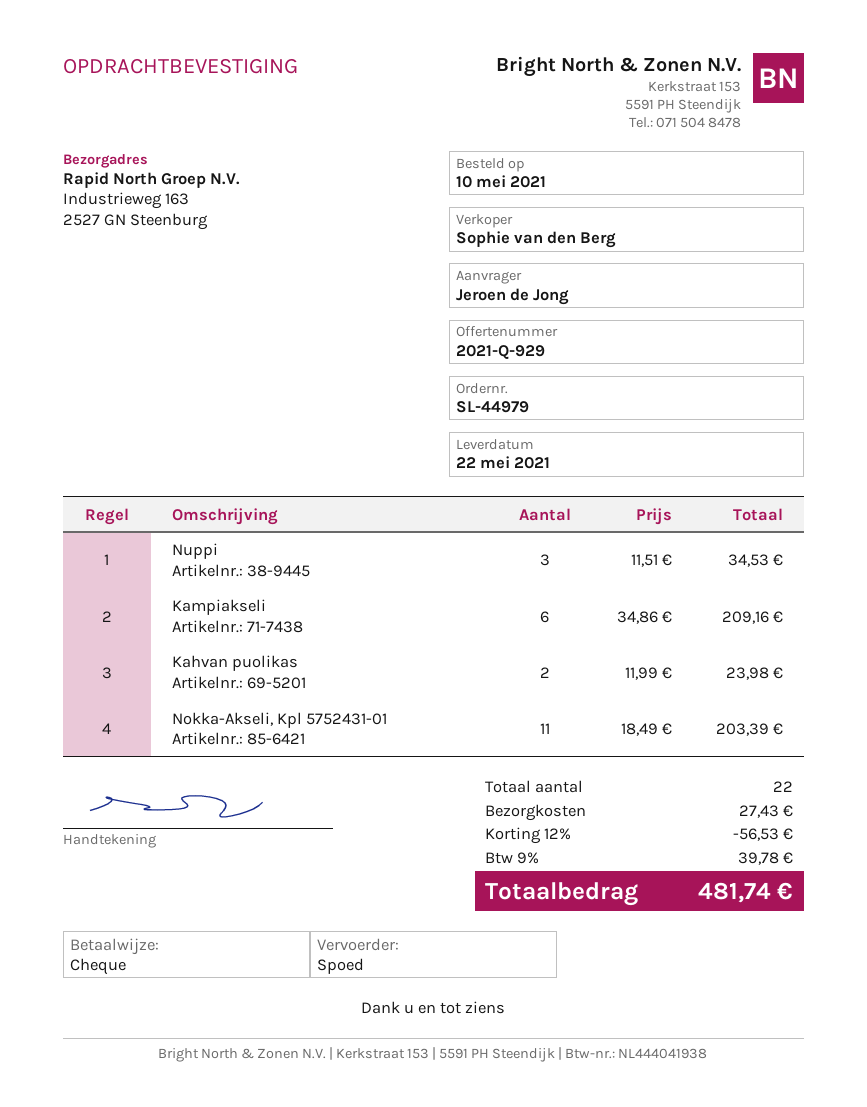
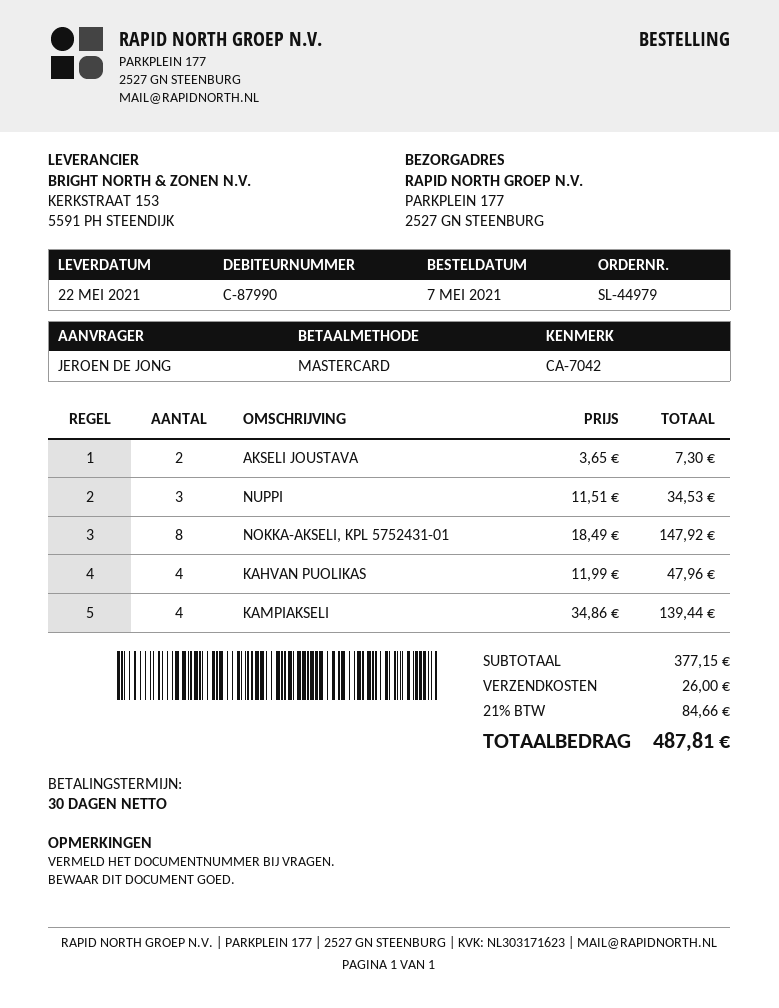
order date: 2021-05-10 -> 2021-05-07
payment method: cheque -> Mastercard
ship to: Industrieweg 163, 2527 GN Steenburg -> PARKPLEIN 177, 2527 GN STEENBURG
Kampiakseli: 6 x 34.86 = 209.16 -> 4 x 34.86 = 139.44
Kahvan puolikas: 2 x 11.99 = 23.98 -> 4 x 11.99 = 47.96
Nokka-Akseli, Kpl 5752431-01: 11 x 18.49 = 203.39 -> 8 x 18.49 = 147.92
AKSELI JOUSTAVA: none -> 2 x 3.65 = 7.30
discount: 12% = 56.53 -> none
shipping: 27.43 -> 26.00
tax: 9% = 39.78 -> 21% = 84.66
total: 481.74 -> 487.81

